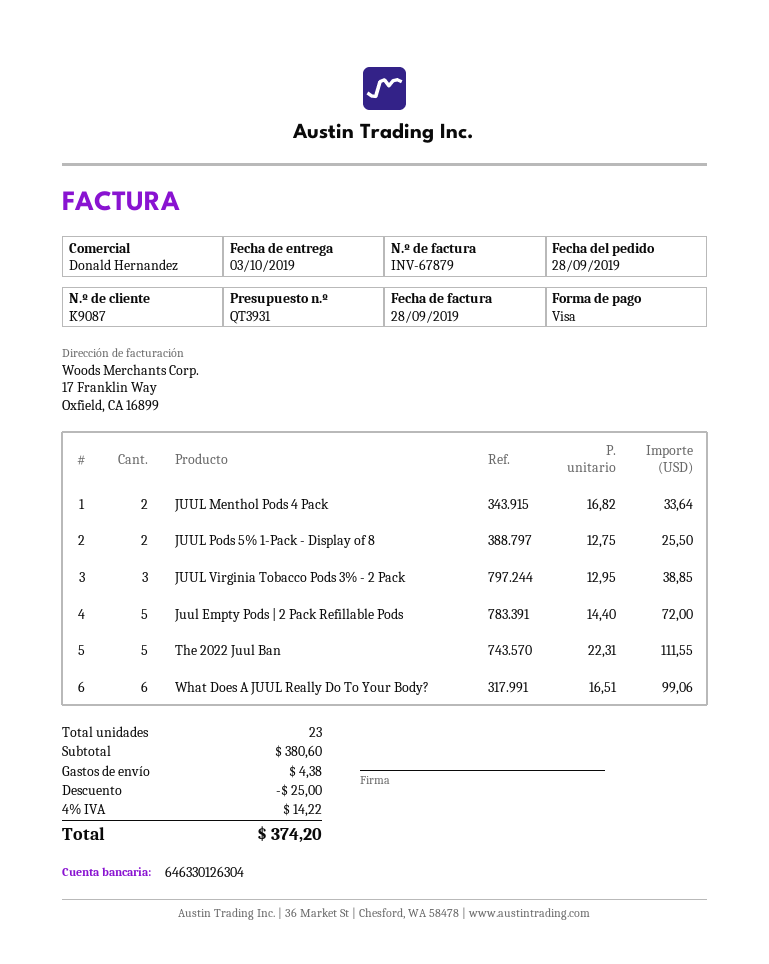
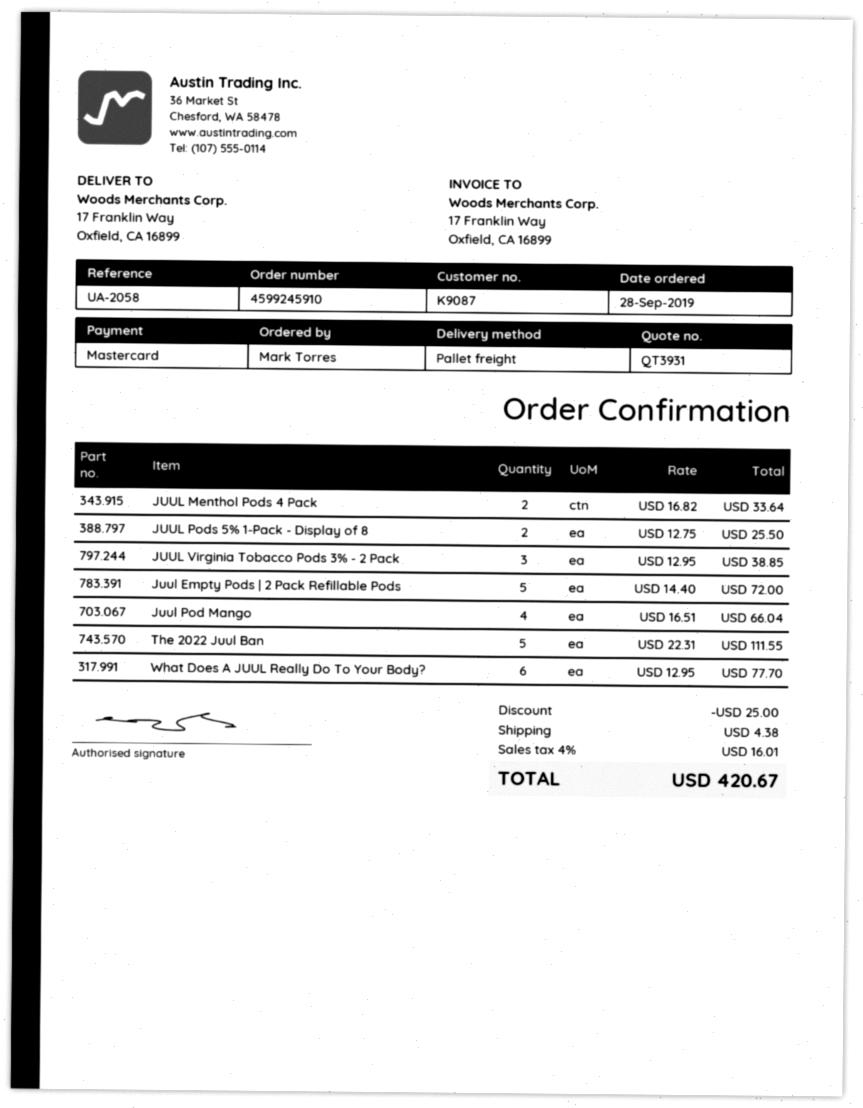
payment method: Visa -> Mastercard
What Does A JUUL Really Do To Your Body?: 6 x 16.51 = 99.06 -> 6 x 12.95 = 77.70
Juul Pod Mango: none -> 4 x 16.51 = 66.04
tax: 4% = 14.22 -> 4% = 16.01
total: 374.20 -> 420.67

